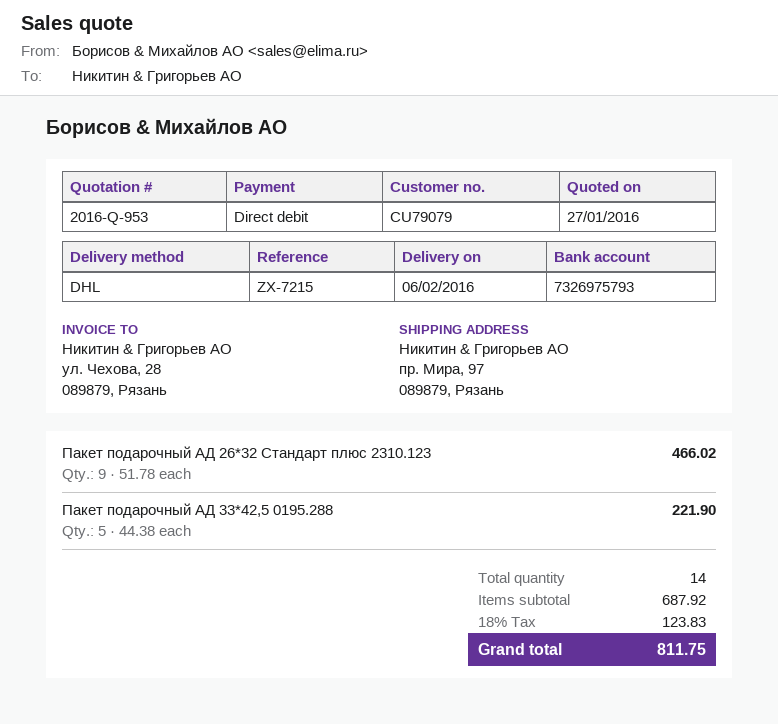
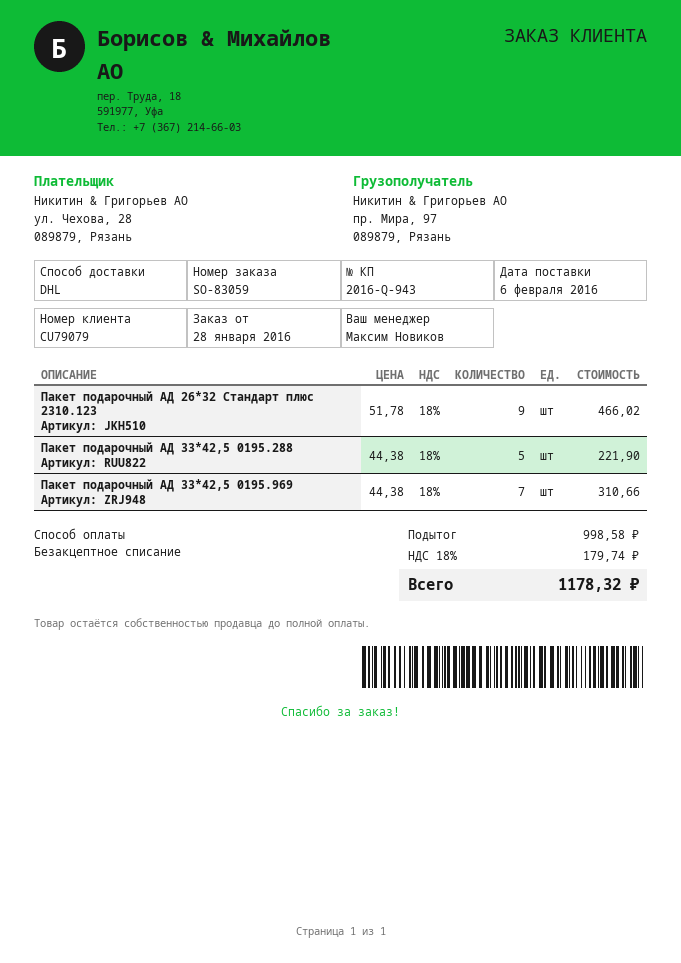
quote number: 2016-Q-953 -> 2016-Q-943
Пакет подарочный АД 33*42,5 0195.969: none -> 7 x 44.38 = 310.66
subtotal: 687.92 -> 998.58
tax: 18% = 123.83 -> 18% = 179.74
total: 811.75 -> 1178.32

